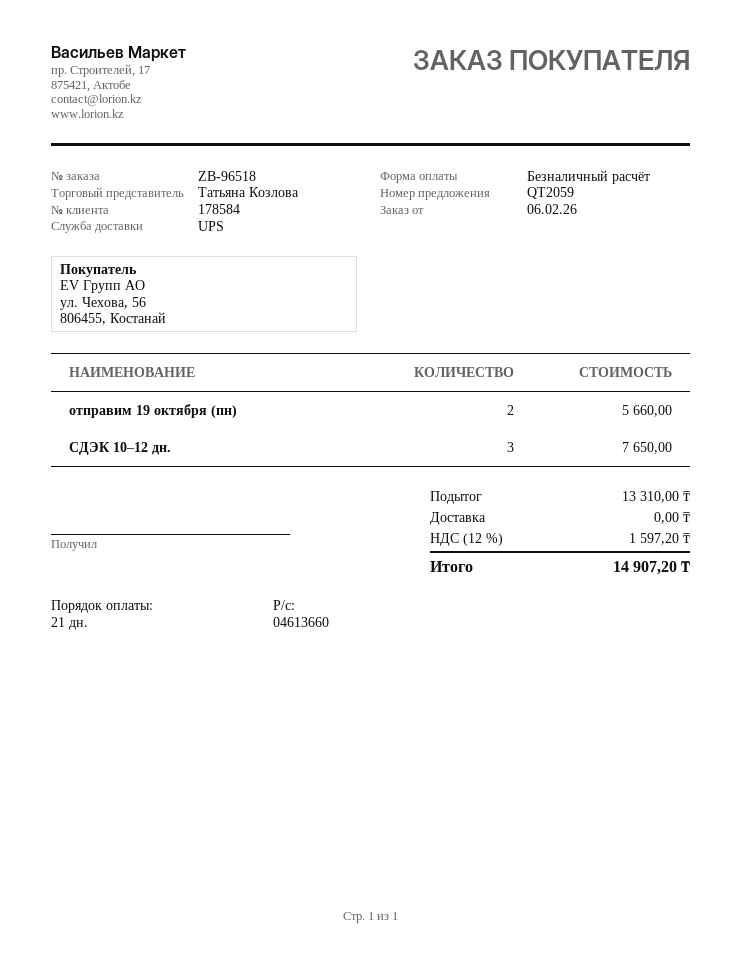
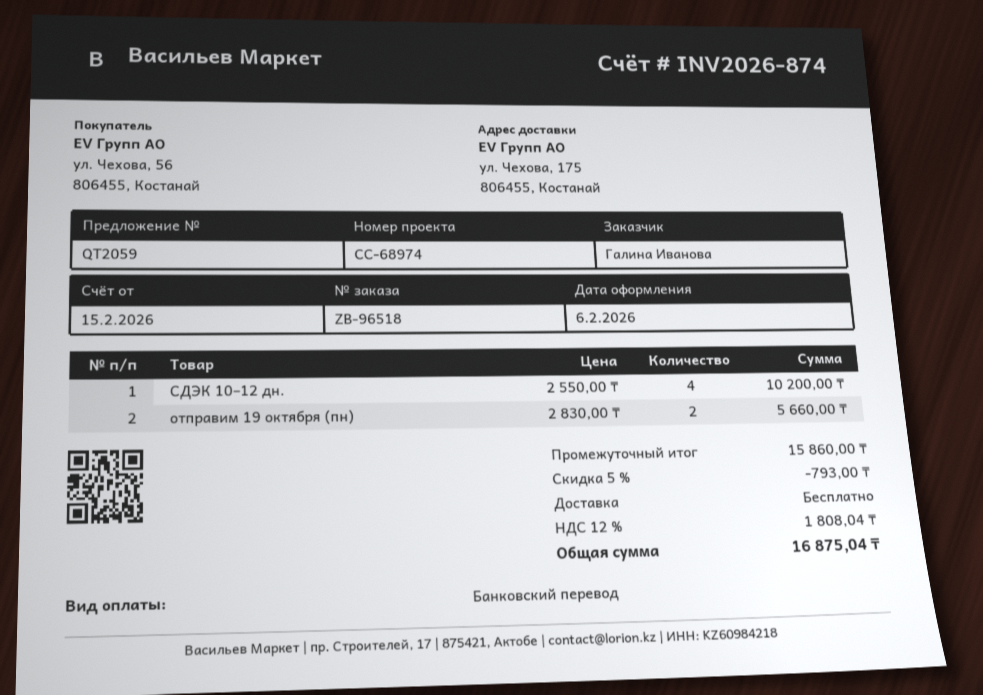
СДЭК 10–12 дн.: 3 for 7650.00 -> 4 for 10200.00
subtotal: 13310.00 -> 15860.00
discount: none -> 5% = 793.00
tax: 12% = 1597.20 -> 12% = 1808.04
total: 14907.20 -> 16875.04

